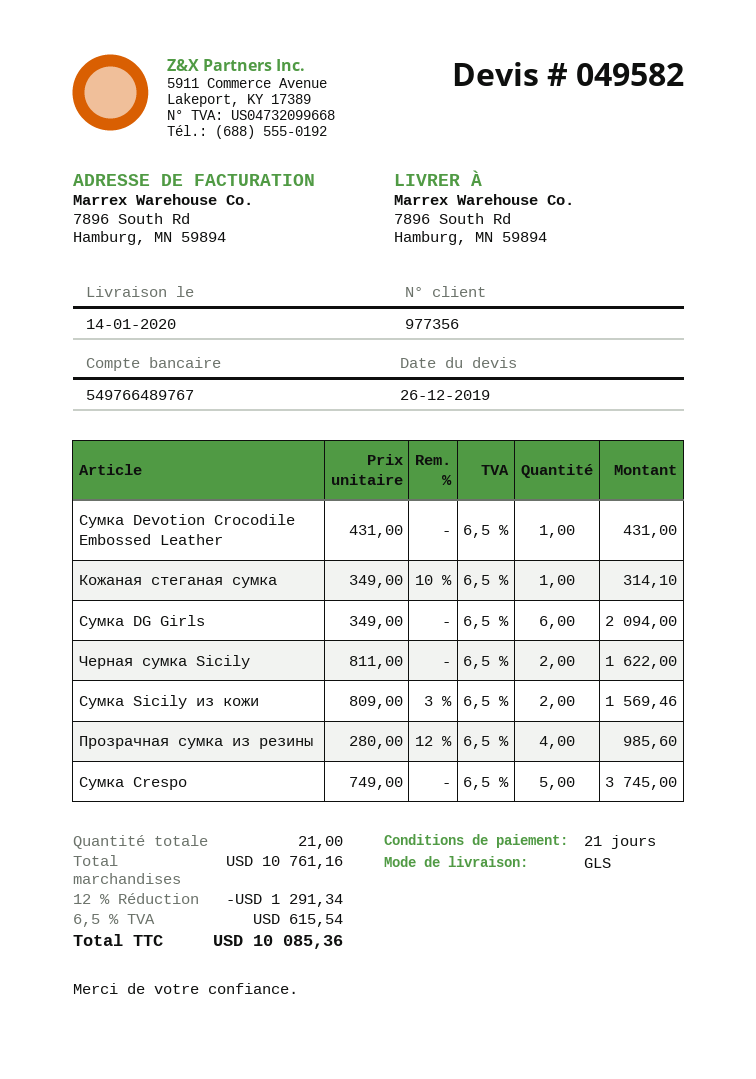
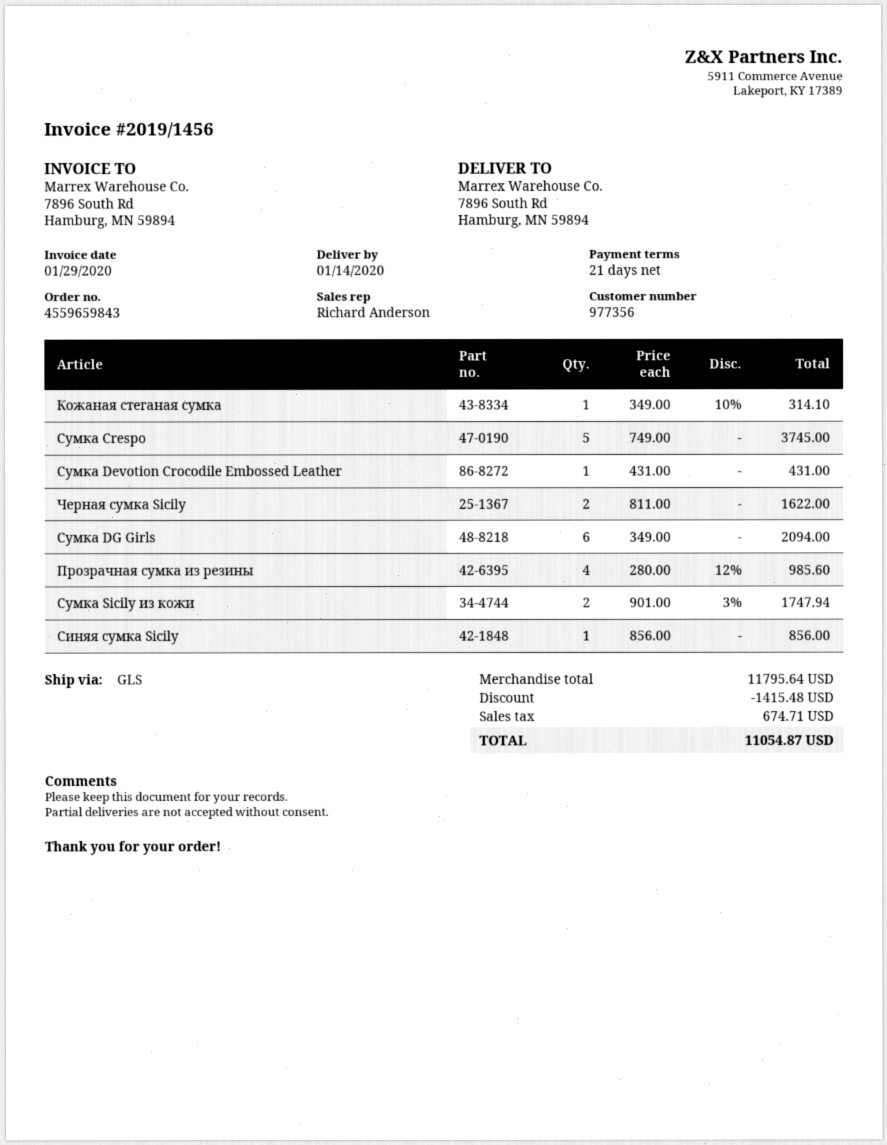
Сумка Sicily из кожи: 2 x 809.00 - 3% = 1569.46 -> 2 x 901.00 - 3% = 1747.94
Синяя сумка Sicily: none -> 1 x 856.00 = 856.00
subtotal: 10761.16 -> 11795.64
discount: 1291.34 -> 1415.48
tax: 615.54 -> 674.71
total: 10085.36 -> 11054.87

